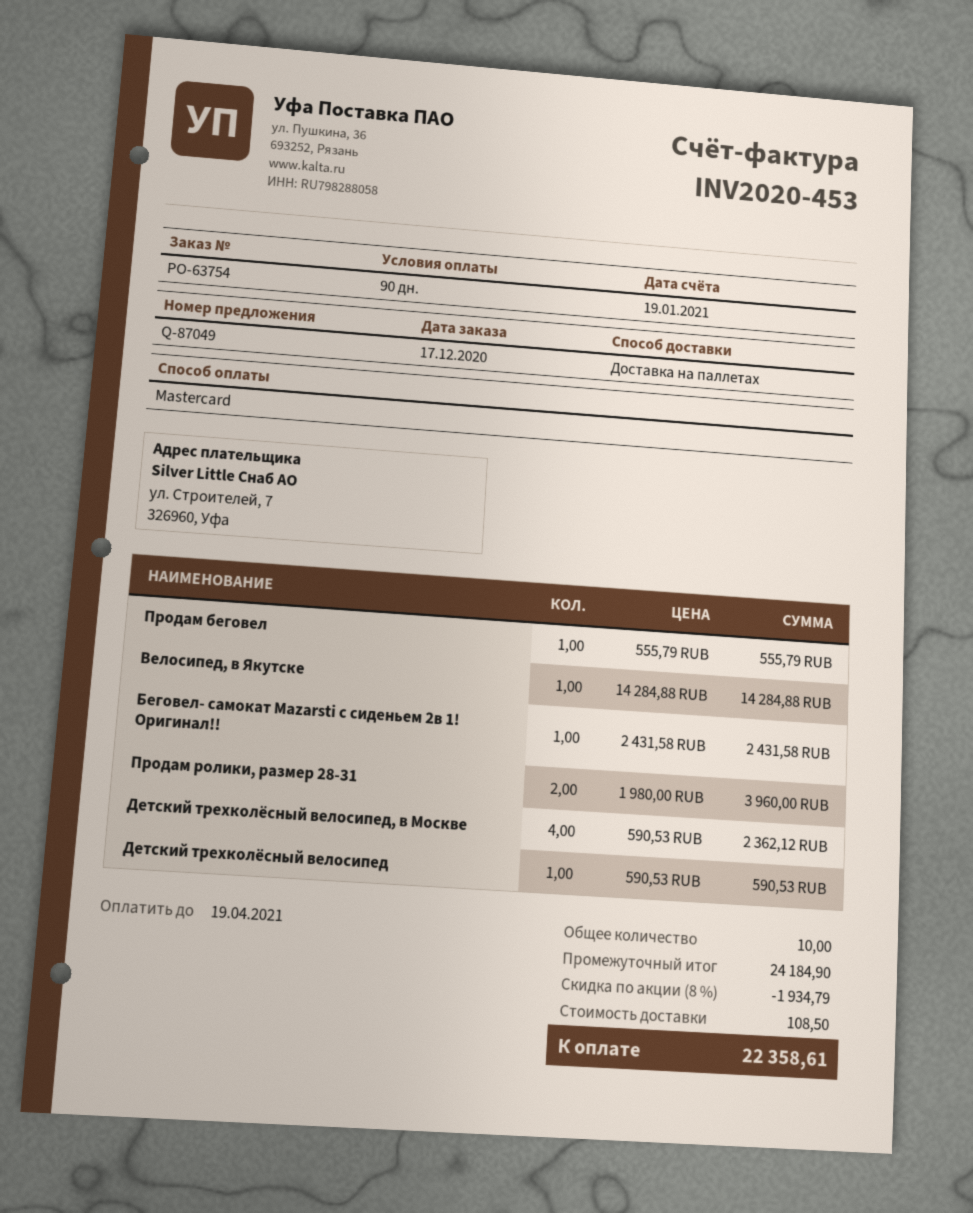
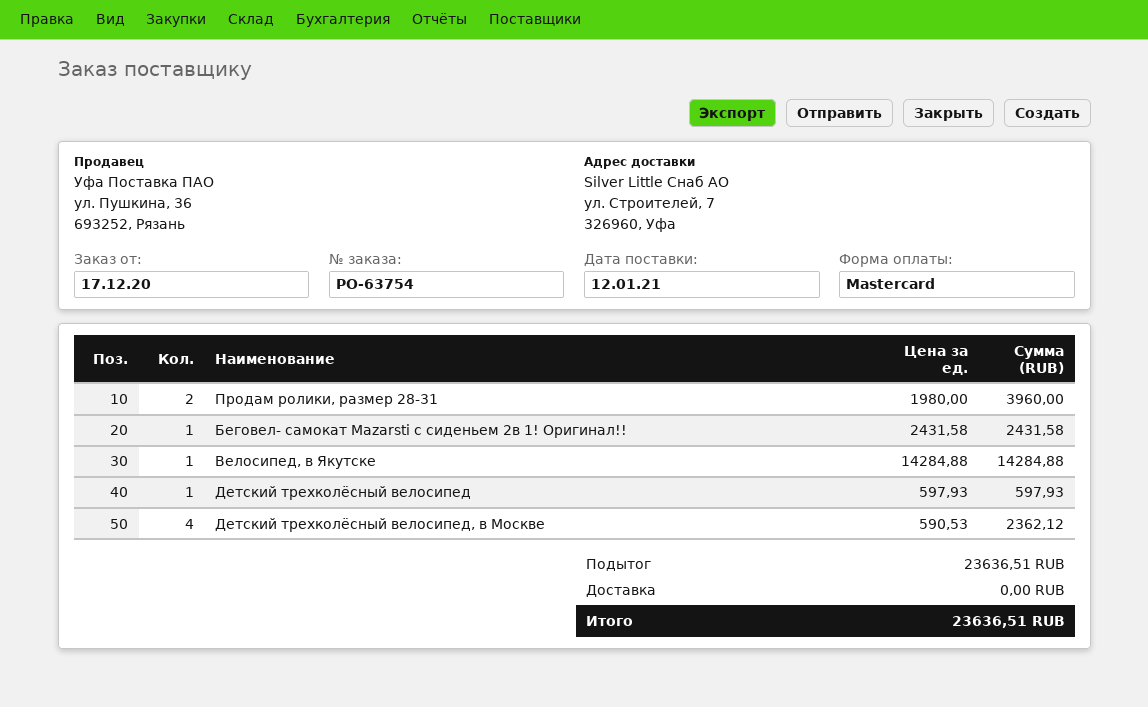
Продам беговел: 1 x 555.79 = 555.79 -> none
Детский трехколёсный велосипед: 1 x 590.53 = 590.53 -> 1 x 597.93 = 597.93
subtotal: 24184.90 -> 23636.51
discount: 8% = 1934.79 -> none
shipping: 108.50 -> 0.00
total: 22358.61 -> 23636.51

